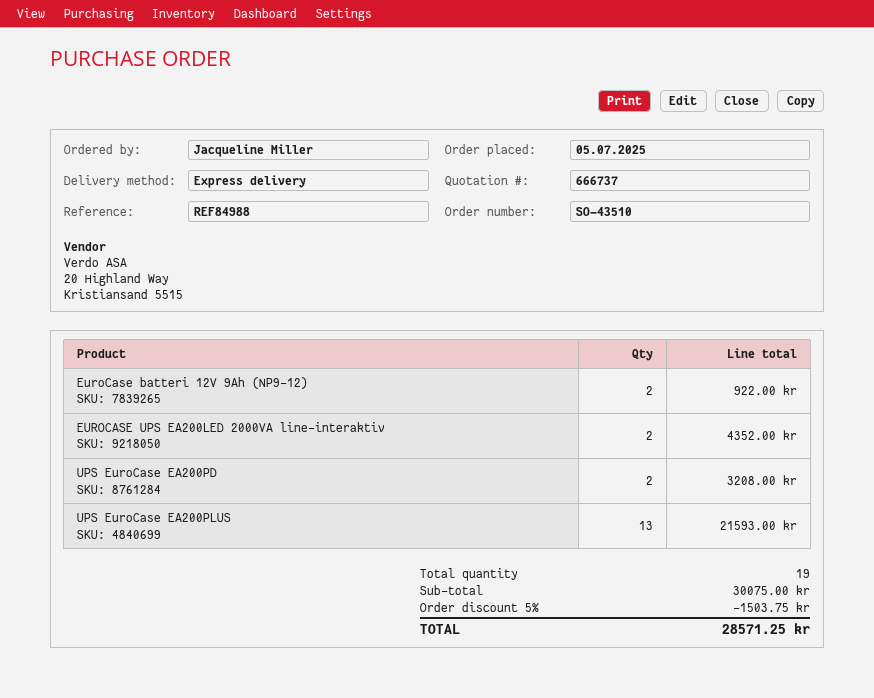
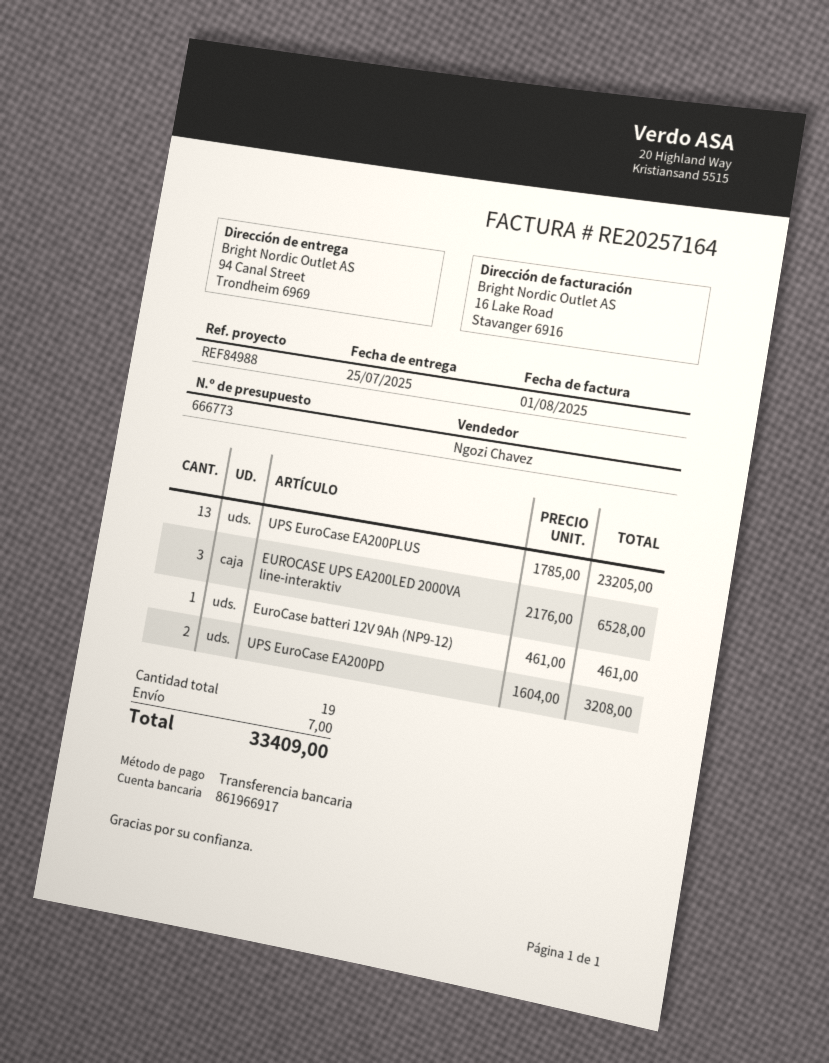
quote number: 666737 -> 666773
EuroCase batteri 12V 9Ah (NP9-12): 2 for 922.00 -> 1 for 461.00
EUROCASE UPS EA200LED 2000VA line-interaktiv: 2 for 4352.00 -> 3 for 6528.00
UPS EuroCase EA200PLUS: 13 for 21593.00 -> 13 for 23205.00
discount: 5% = 1503.75 -> none
shipping: none -> 7.00
total: 28571.25 -> 33409.00

